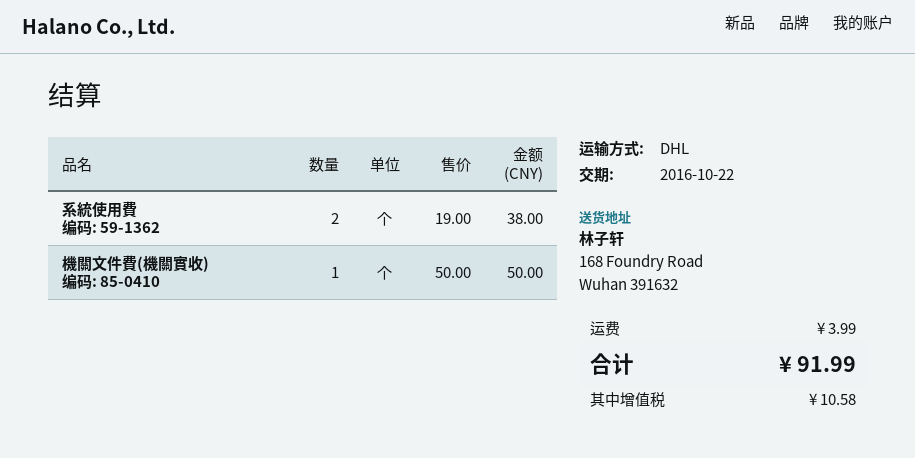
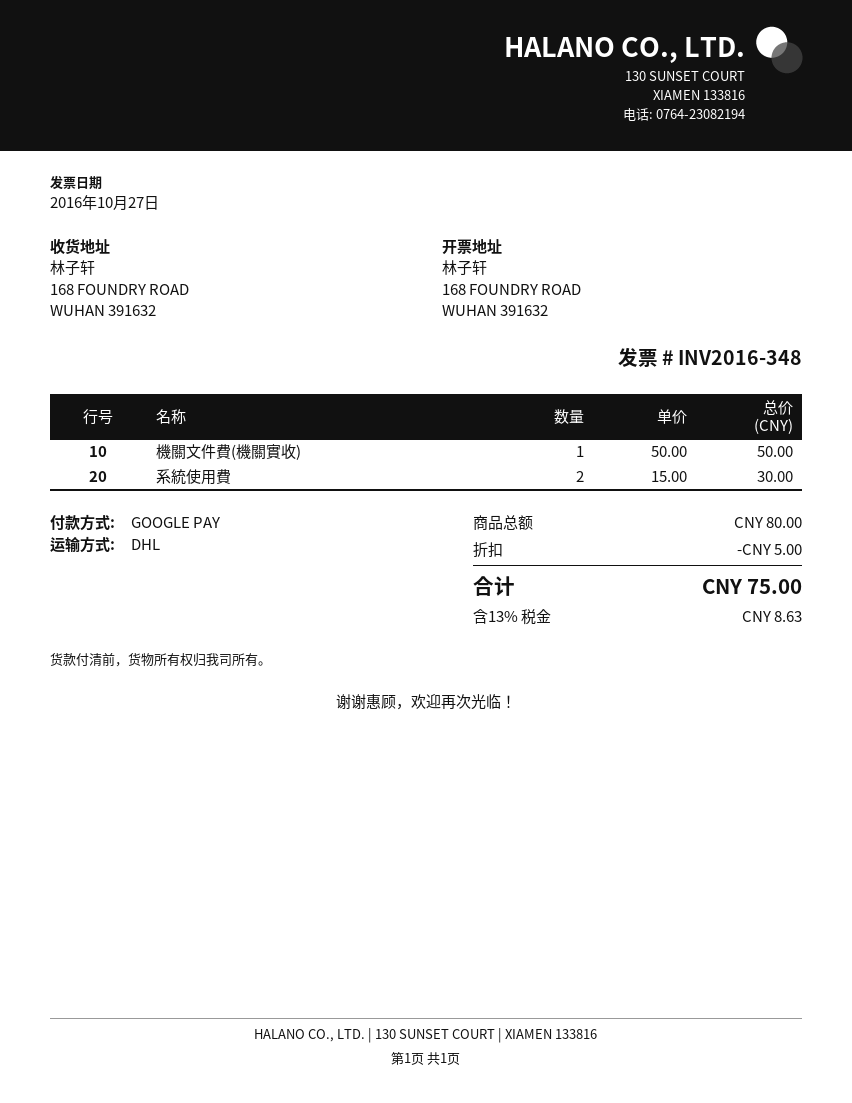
系統使用費: 2 x 19.00 = 38.00 -> 2 x 15.00 = 30.00
discount: none -> 5.00
shipping: 3.99 -> none
tax: 10.58 -> 8.63
total: 91.99 -> 75.00

